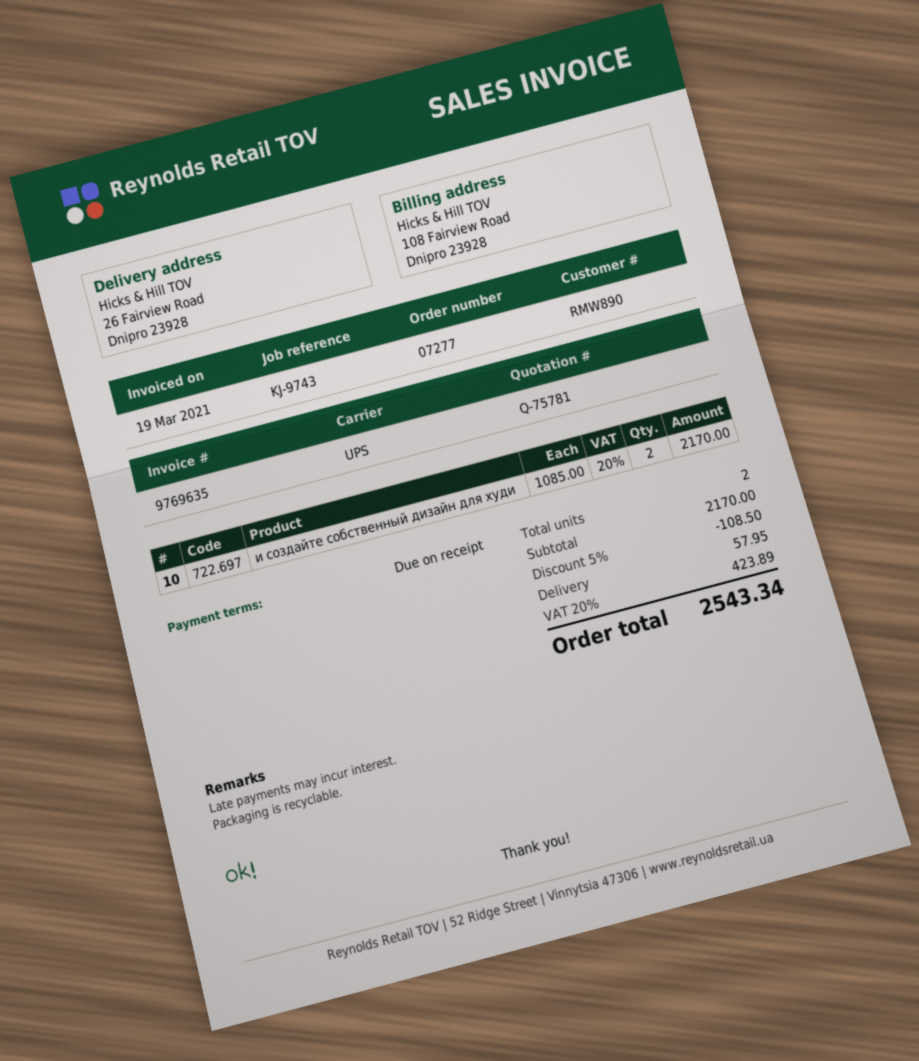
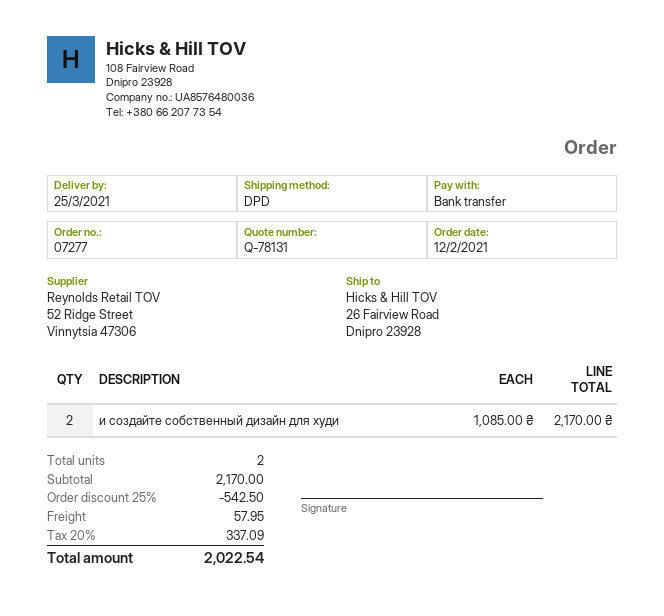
quote number: Q-75781 -> Q-78131
shipping method: UPS -> DPD
discount: 5% = 108.50 -> 25% = 542.50
tax: 20% = 423.89 -> 20% = 337.09
total: 2543.34 -> 2022.54

